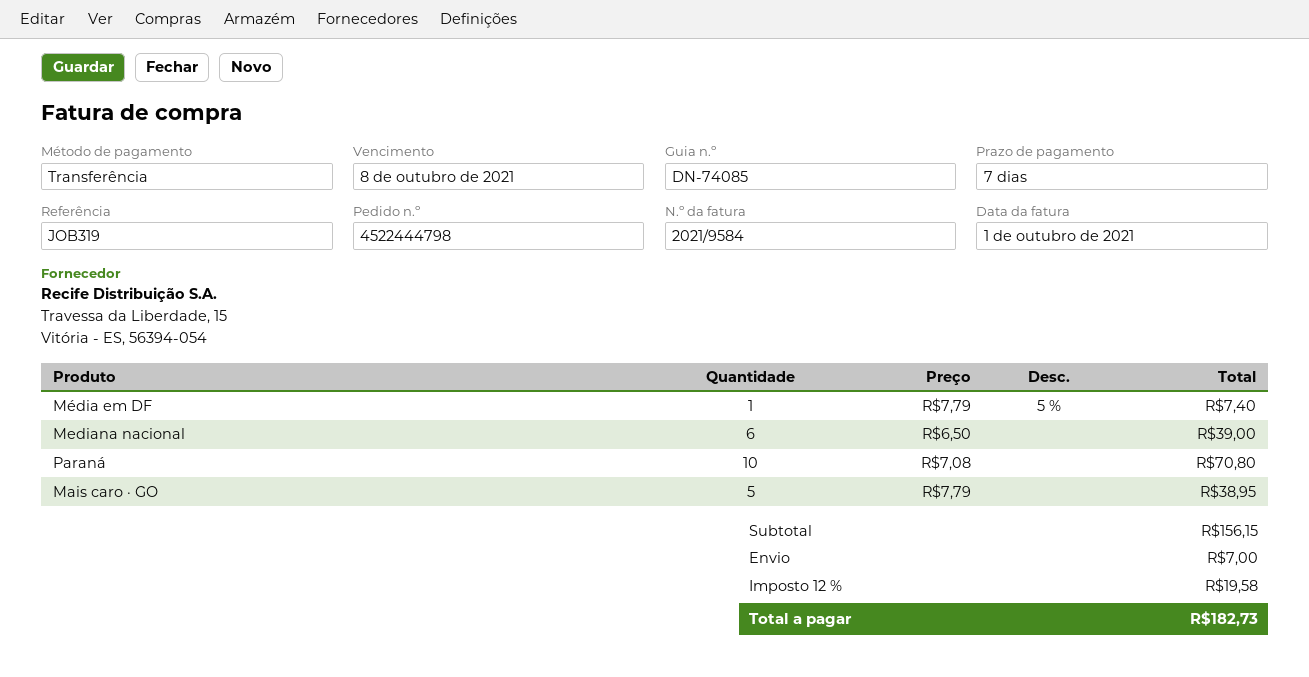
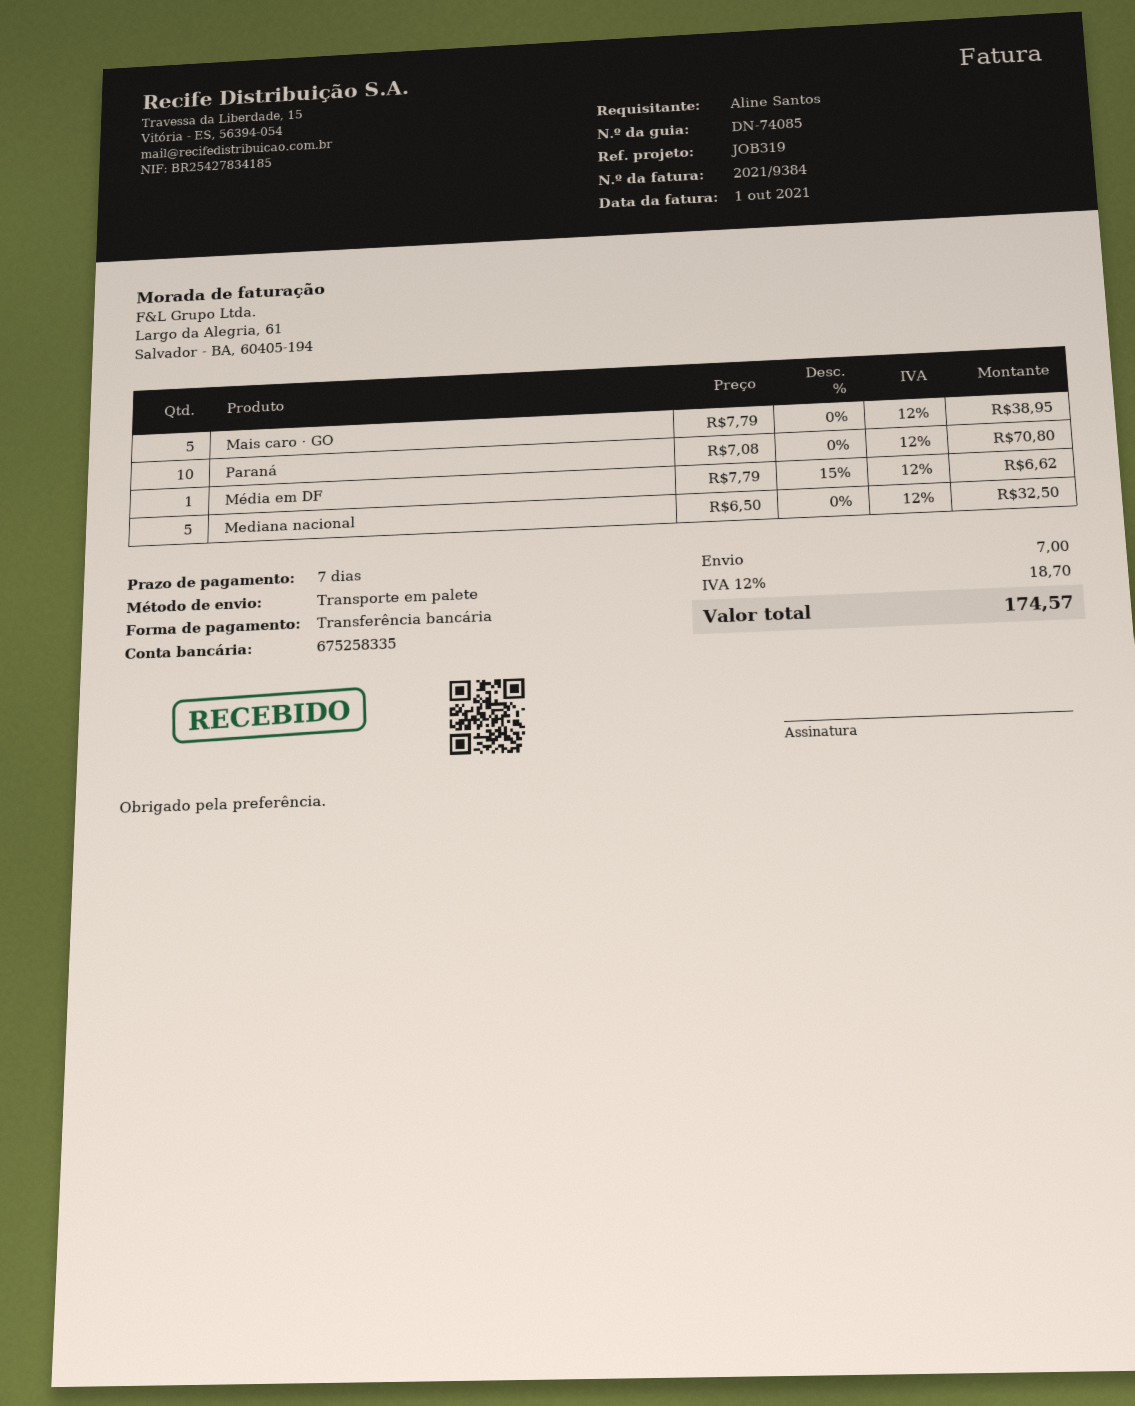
invoice number: 2021/9584 -> 2021/9384
Média em DF: 1 x 7.79 - 5% = 7.40 -> 1 x 7.79 - 15% = 6.62
Mediana nacional: 6 x 6.50 = 39.00 -> 5 x 6.50 = 32.50
tax: 12% = 19.58 -> 12% = 18.70
total: 182.73 -> 174.57

